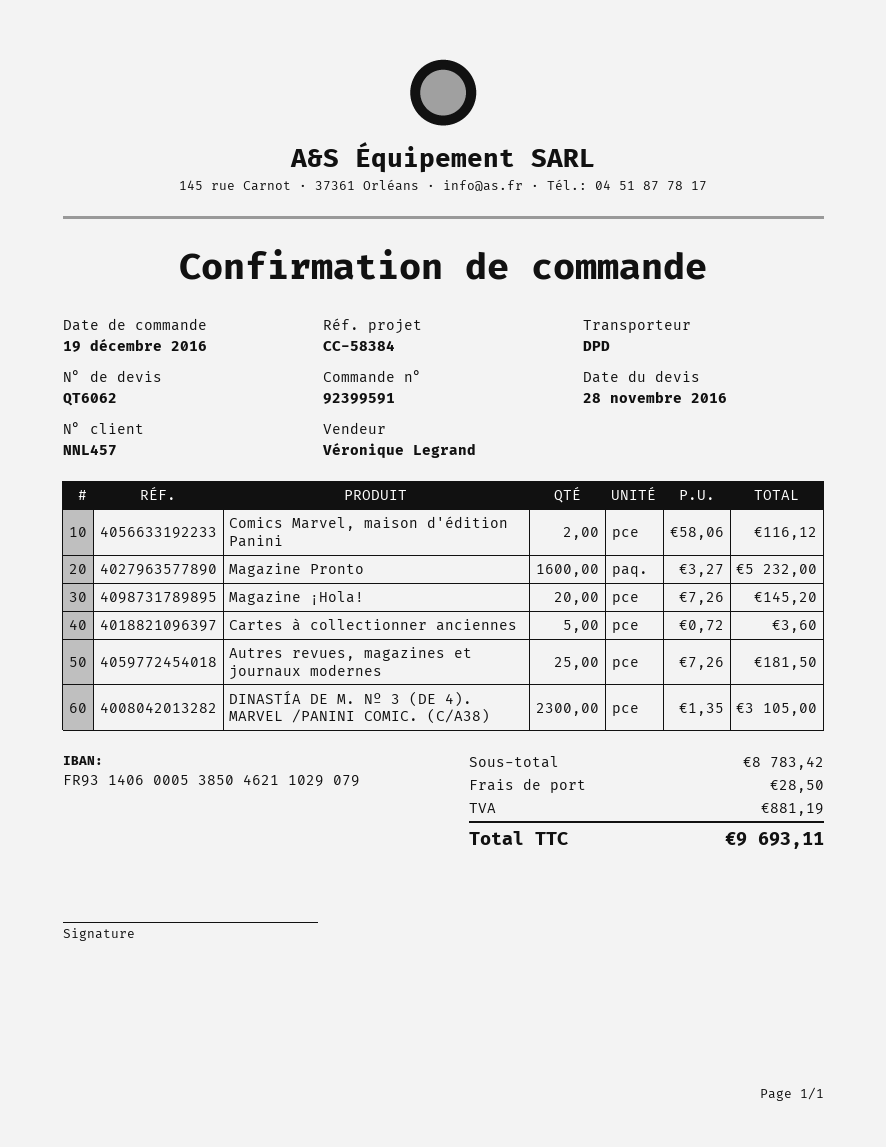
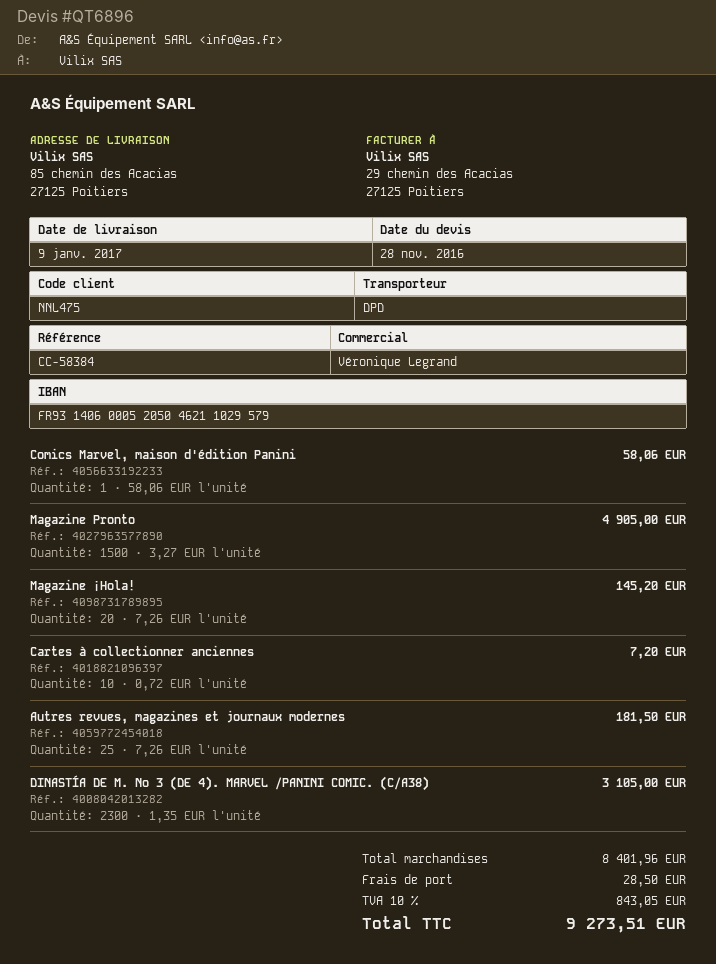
quote number: QT6062 -> QT6896
customer number: NNL457 -> NNL475
bank account: FR9314060005385046211029079 -> FR9314060005205046211029579
Comics Marvel, maison d'édition Panini: 2 x 58.06 = 116.12 -> 1 x 58.06 = 58.06
Magazine Pronto: 1600 x 3.27 = 5232.00 -> 1500 x 3.27 = 4905.00
Cartes à collectionner anciennes: 5 x 0.72 = 3.60 -> 10 x 0.72 = 7.20
subtotal: 8783.42 -> 8401.96
tax: 881.19 -> 843.05
total: 9693.11 -> 9273.51

